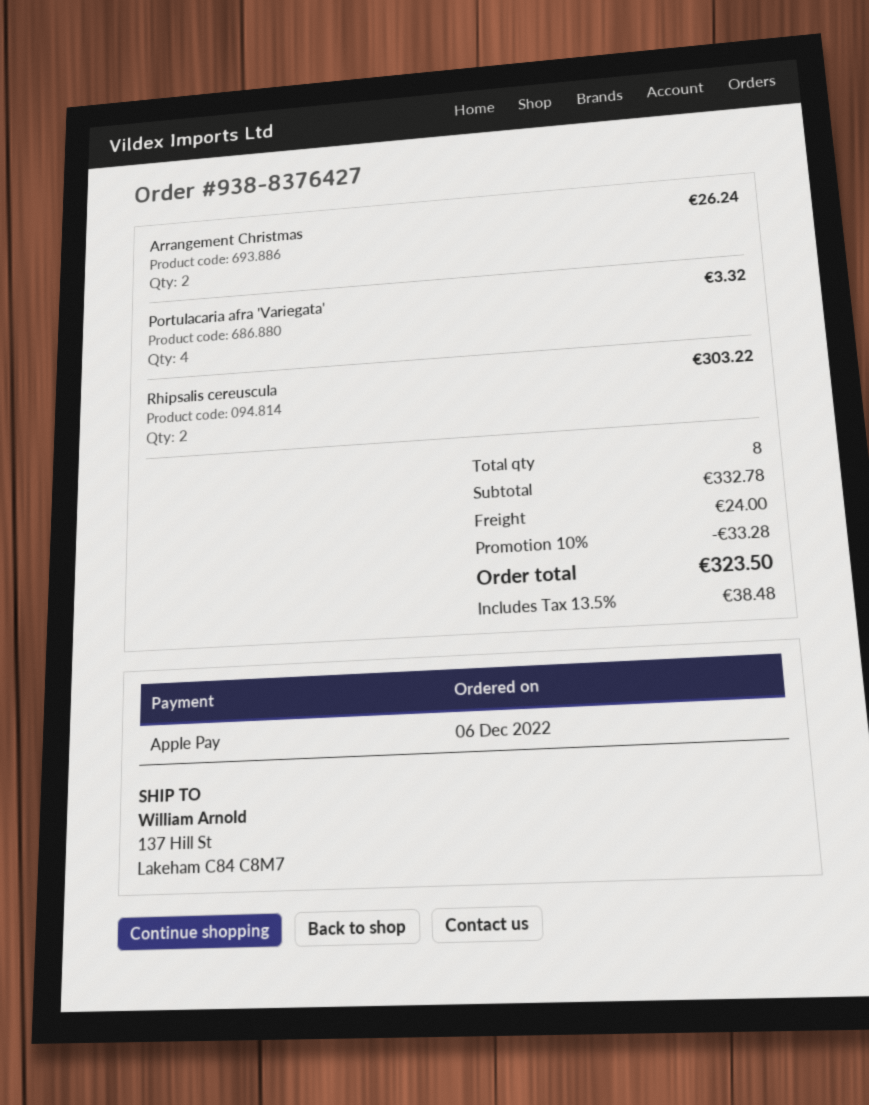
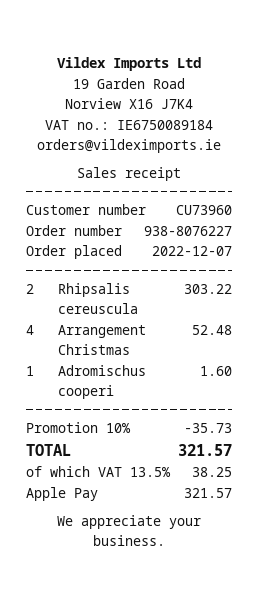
order number: 938-8376427 -> 938-8076227
order date: 2022-12-06 -> 2022-12-07
Arrangement Christmas: 2 for 26.24 -> 4 for 52.48
Portulacaria afra 'Variegata': 4 for 3.32 -> none
Adromischus cooperi: none -> 1 for 1.60
discount: 10% = 33.28 -> 10% = 35.73
shipping: 24.00 -> none
tax: 13.5% = 38.48 -> 13.5% = 38.25
total: 323.50 -> 321.57

